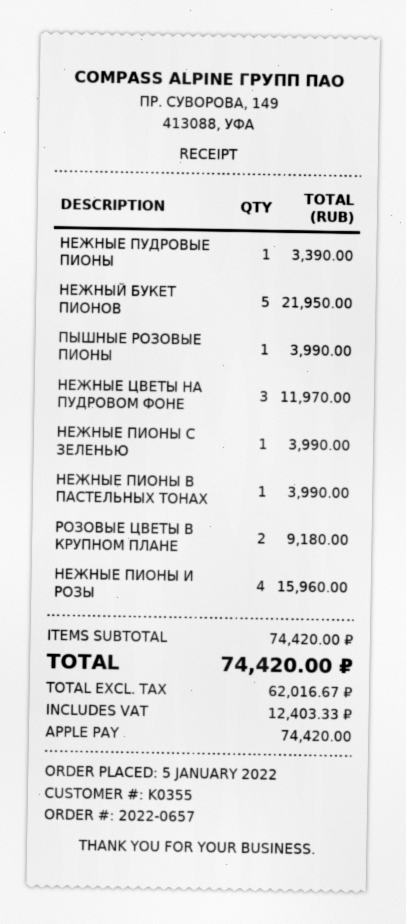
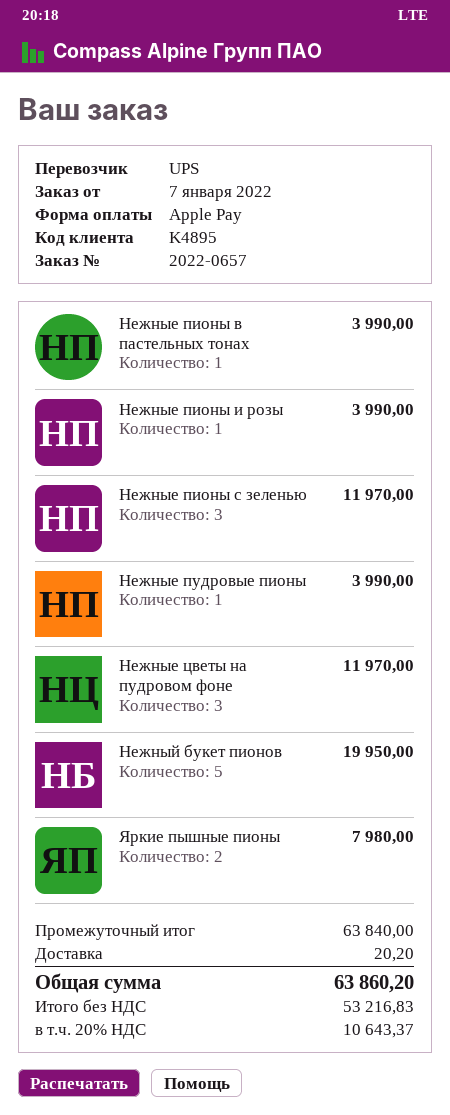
order date: 2022-01-05 -> 2022-01-07
customer number: K0355 -> K4895
НЕЖНЫЕ ПУДРОВЫЕ ПИОНЫ: 1 for 3390.00 -> 1 for 3990.00
НЕЖНЫЙ БУКЕТ ПИОНОВ: 5 for 21950.00 -> 5 for 19950.00
ПЫШНЫЕ РОЗОВЫЕ ПИОНЫ: 1 for 3990.00 -> none
НЕЖНЫЕ ПИОНЫ С ЗЕЛЕНЬЮ: 1 for 3990.00 -> 3 for 11970.00
РОЗОВЫЕ ЦВЕТЫ В КРУПНОМ ПЛАНЕ: 2 for 9180.00 -> none
НЕЖНЫЕ ПИОНЫ И РОЗЫ: 4 for 15960.00 -> 1 for 3990.00
Яркие пышные пионы: none -> 2 for 7980.00
subtotal: 74420.00 -> 63840.00
shipping: none -> 20.20
net: 62016.67 -> 53216.83
tax: 12403.33 -> 10643.37
total: 74420.00 -> 63860.20

